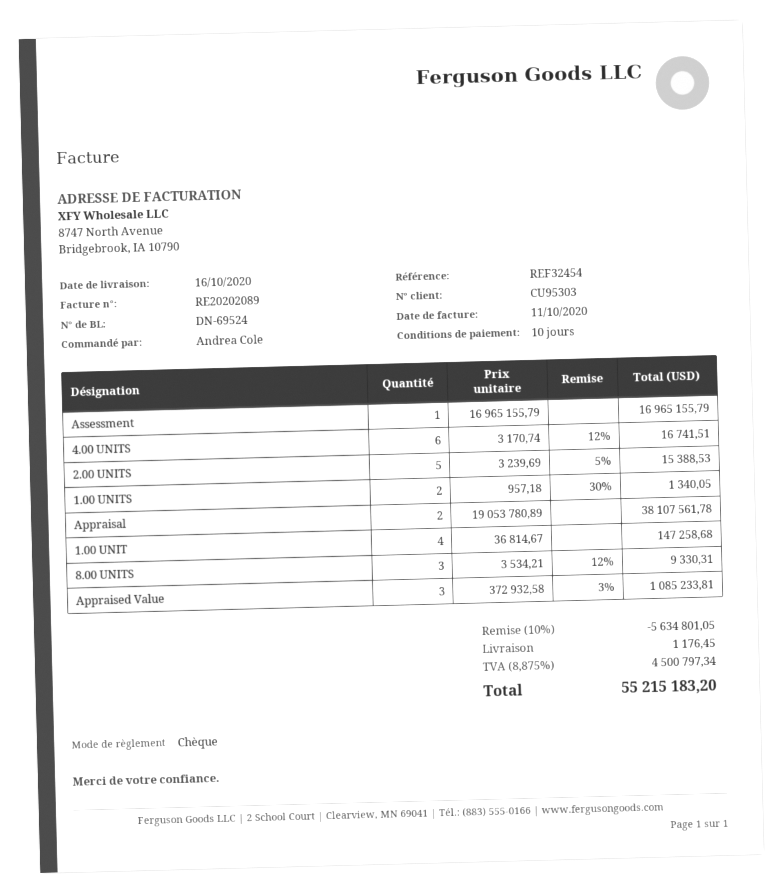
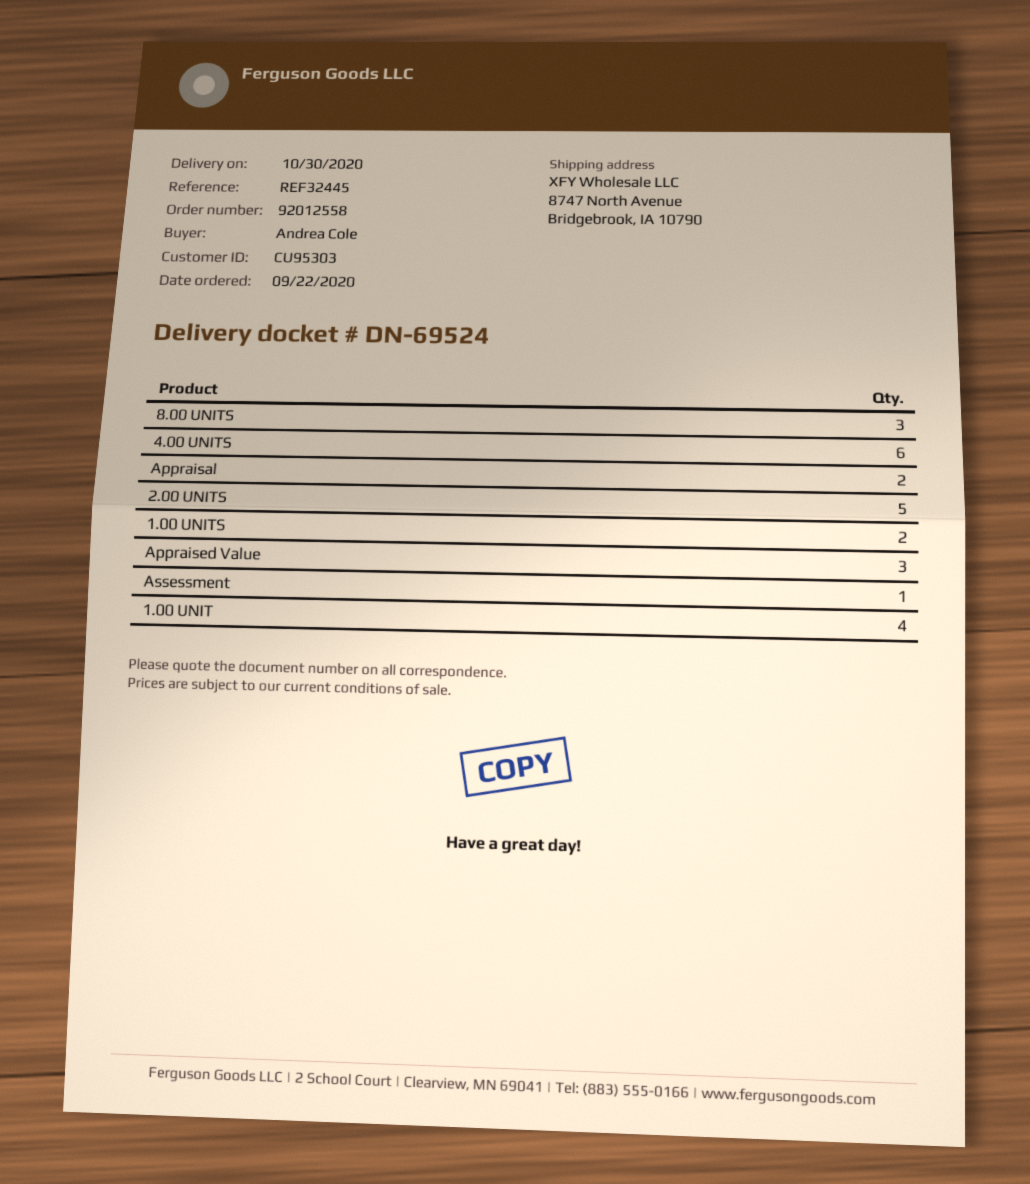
delivery date: 2020-10-16 -> 2020-10-30
reference: REF32454 -> REF32445

